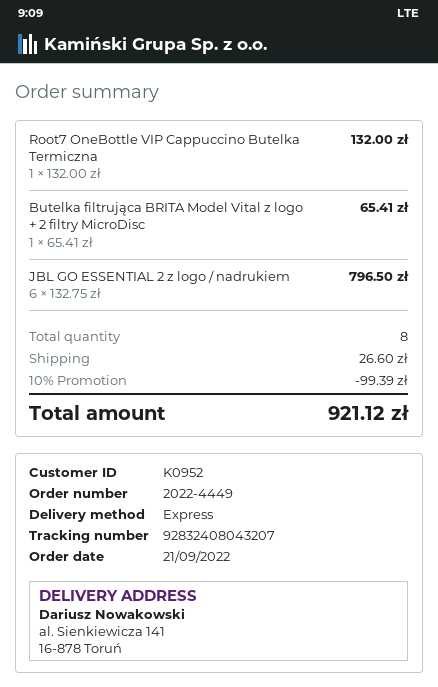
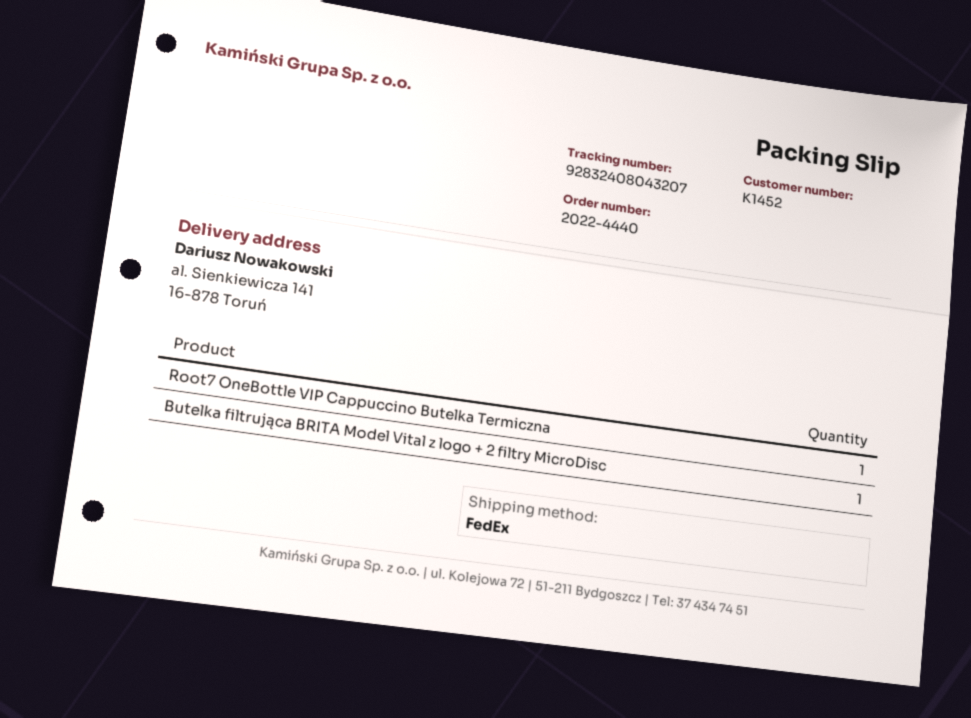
order number: 2022-4449 -> 2022-4440
customer number: K0952 -> K1452
shipping method: express -> FedEx
JBL GO ESSENTIAL 2 z logo / nadrukiem: 6 -> none

